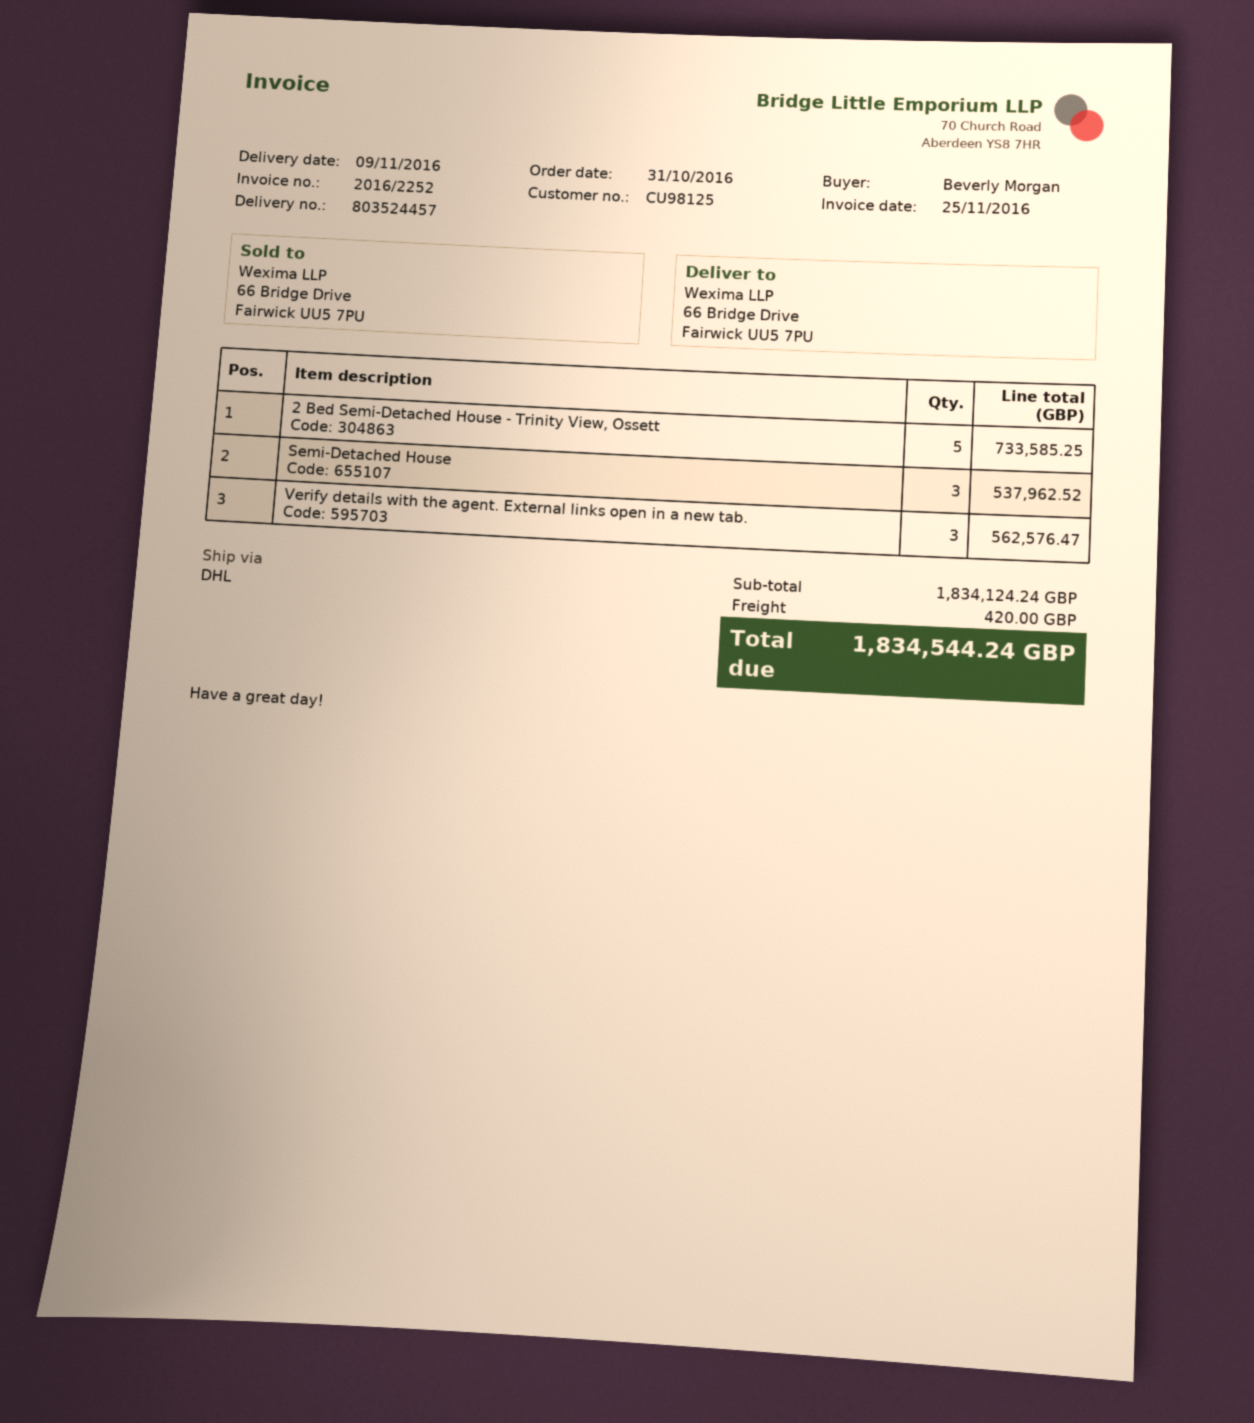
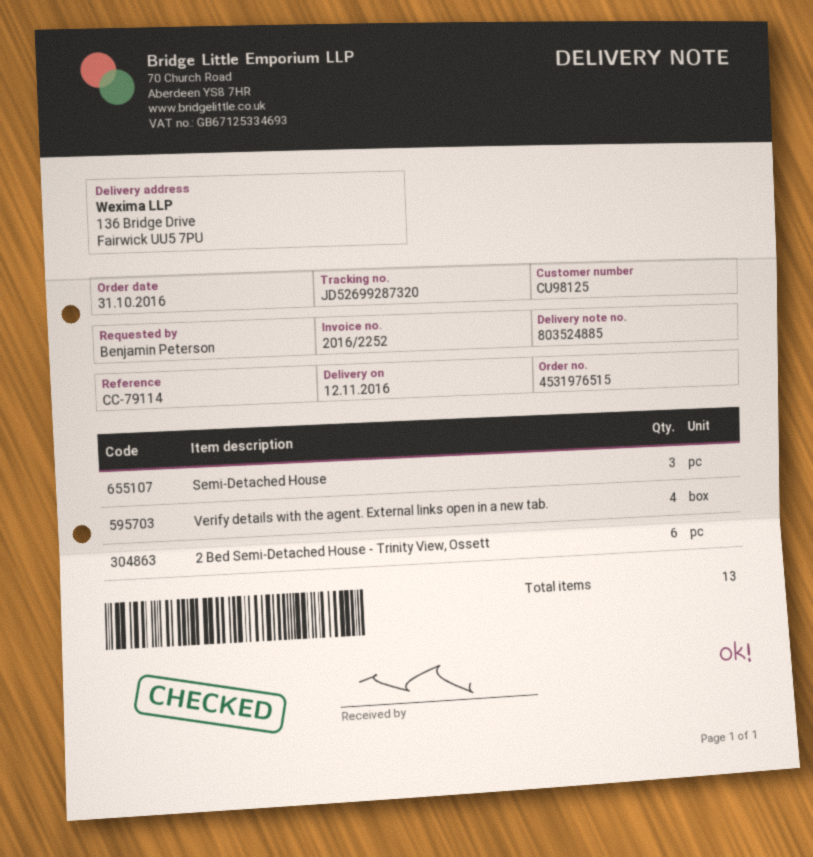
delivery note number: 803524457 -> 803524885
delivery date: 2016-11-09 -> 2016-11-12
ordered by: Beverly Morgan -> Benjamin Peterson
ship to: 66 Bridge Drive, Fairwick UU5 7PU -> 136 Bridge Drive, Fairwick UU5 7PU
2 Bed Semi-Detached House - Trinity View, Ossett: 5 -> 6
Verify details with the agent. External links open in a new tab.: 3 -> 4

